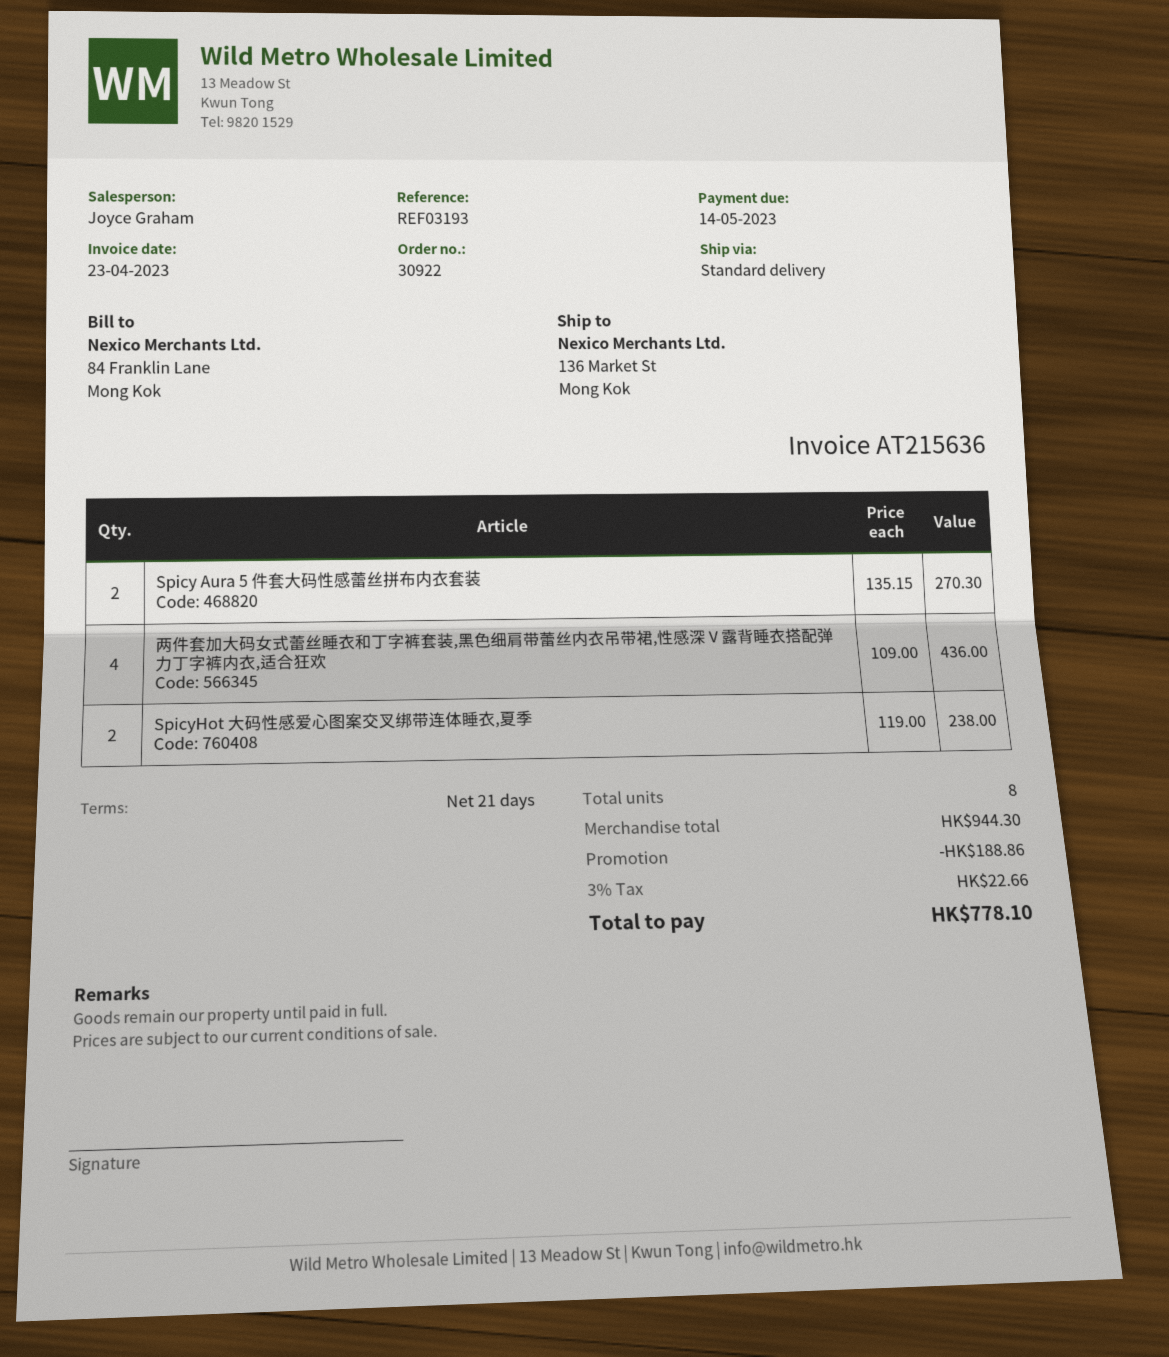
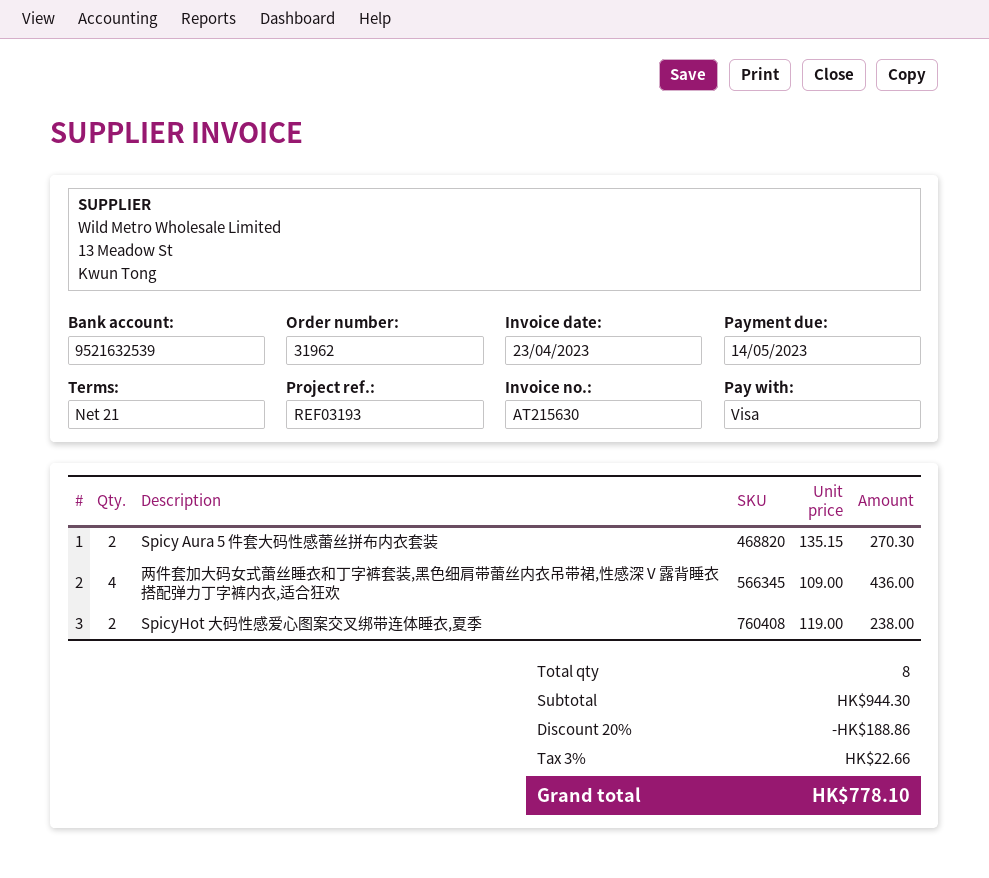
order number: 30922 -> 31962
invoice number: AT215636 -> AT215630

